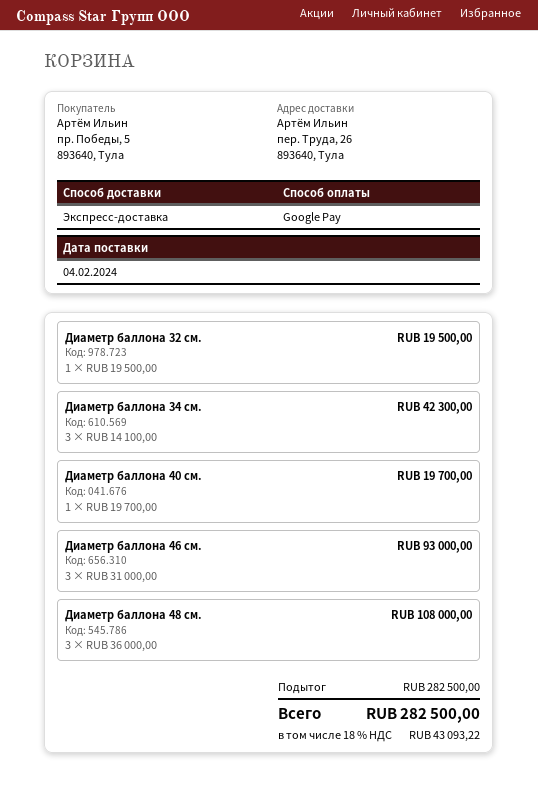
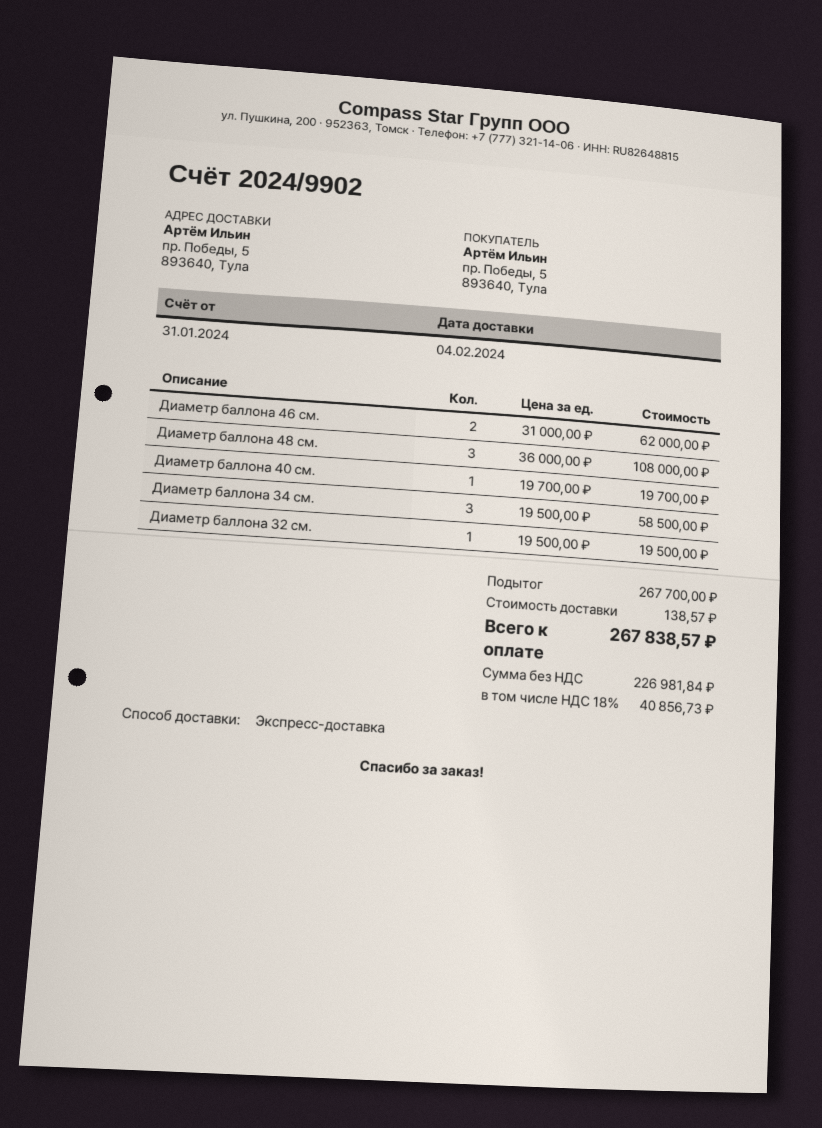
ship to: пер. Труда, 26, 893640, Тула -> пр. Победы, 5, 893640, Тула
Диаметр баллона 34 см.: 3 x 14100.00 = 42300.00 -> 3 x 19500.00 = 58500.00
Диаметр баллона 46 см.: 3 x 31000.00 = 93000.00 -> 2 x 31000.00 = 62000.00
subtotal: 282500.00 -> 267700.00
shipping: none -> 138.57
tax: 18% = 43093.22 -> 18% = 40856.73
total: 282500.00 -> 267838.57

